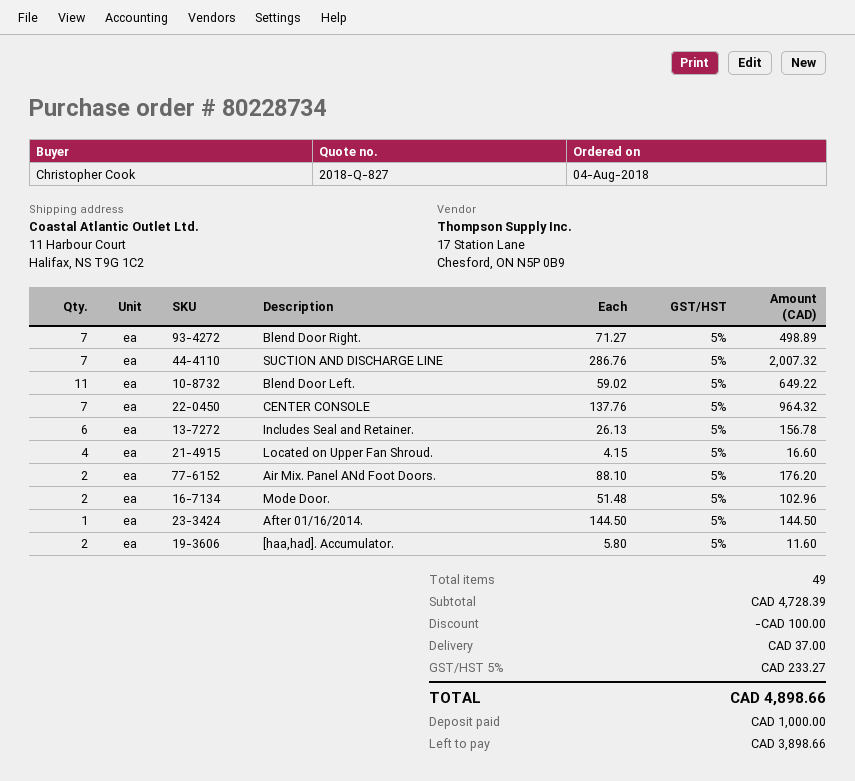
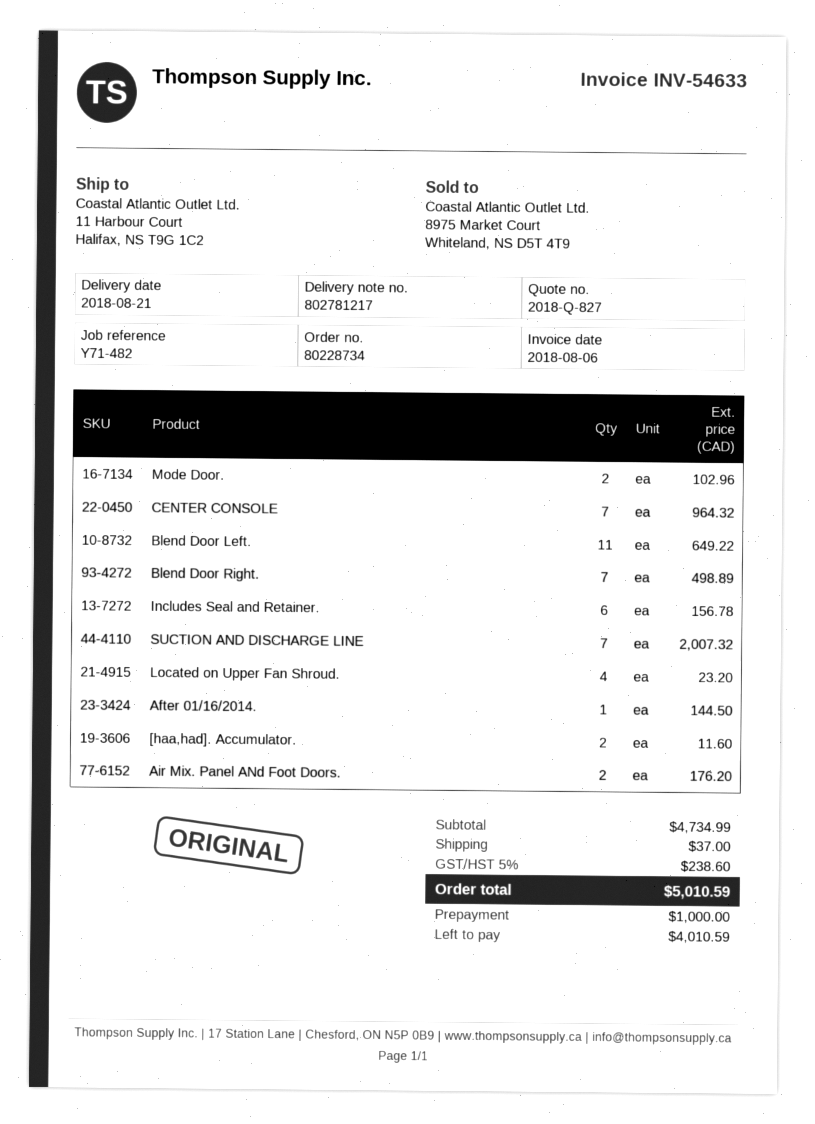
Located on Upper Fan Shroud.: 4 for 16.60 -> 4 for 23.20
subtotal: 4728.39 -> 4734.99
discount: 100.00 -> none
tax: 5% = 233.27 -> 5% = 238.60
total: 4898.66 -> 5010.59
balance: 3898.66 -> 4010.59

